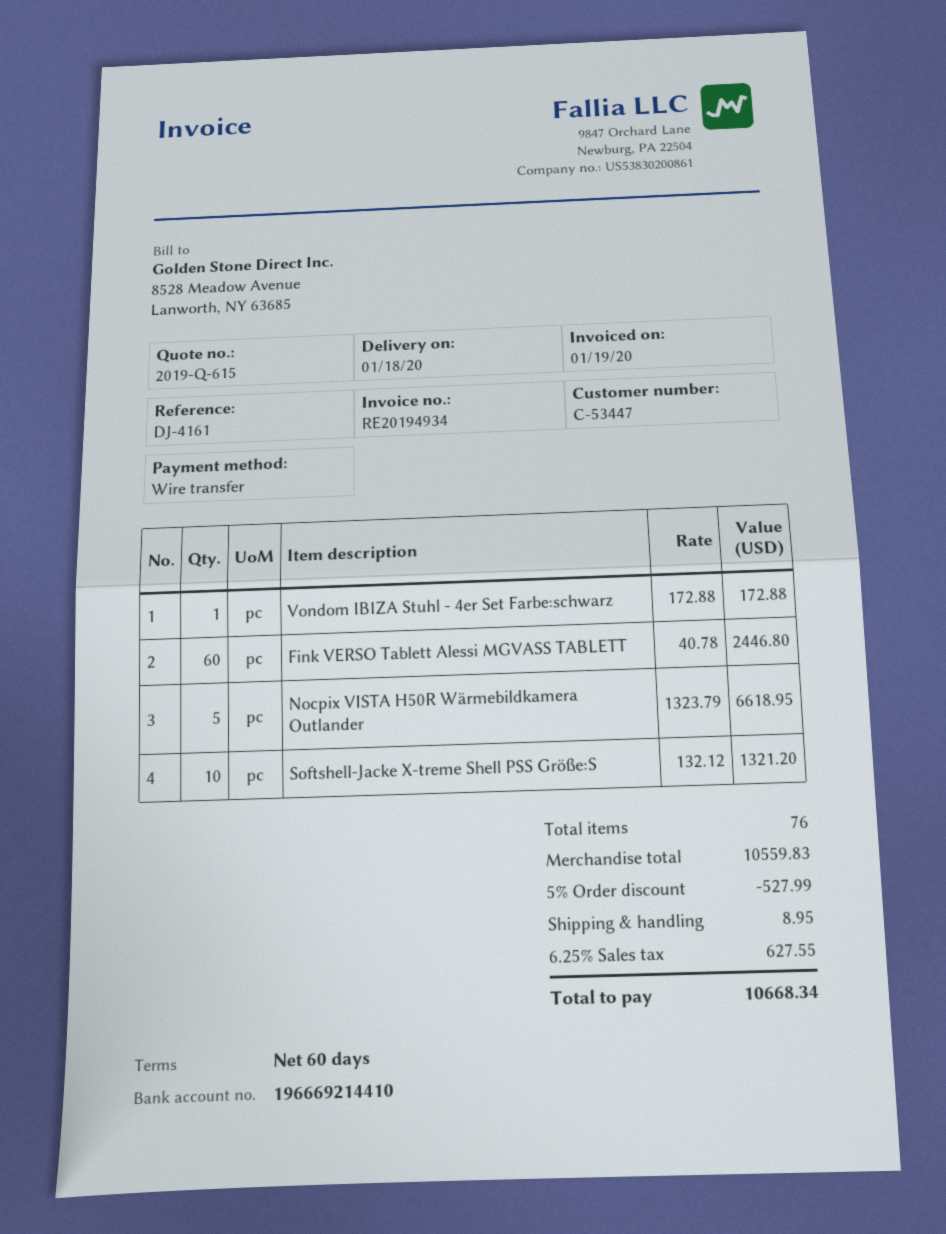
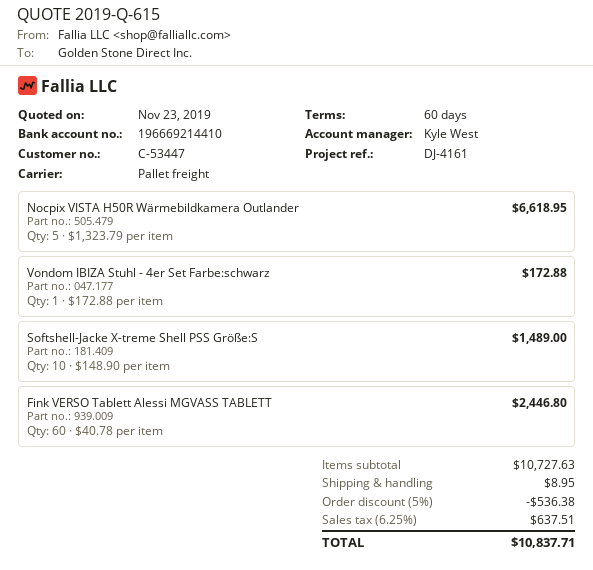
Softshell-Jacke X-treme Shell PSS Größe:S: 10 x 132.12 = 1321.20 -> 10 x 148.90 = 1489.00
subtotal: 10559.83 -> 10727.63
discount: 5% = 527.99 -> 5% = 536.38
tax: 6.25% = 627.55 -> 6.25% = 637.51
total: 10668.34 -> 10837.71

